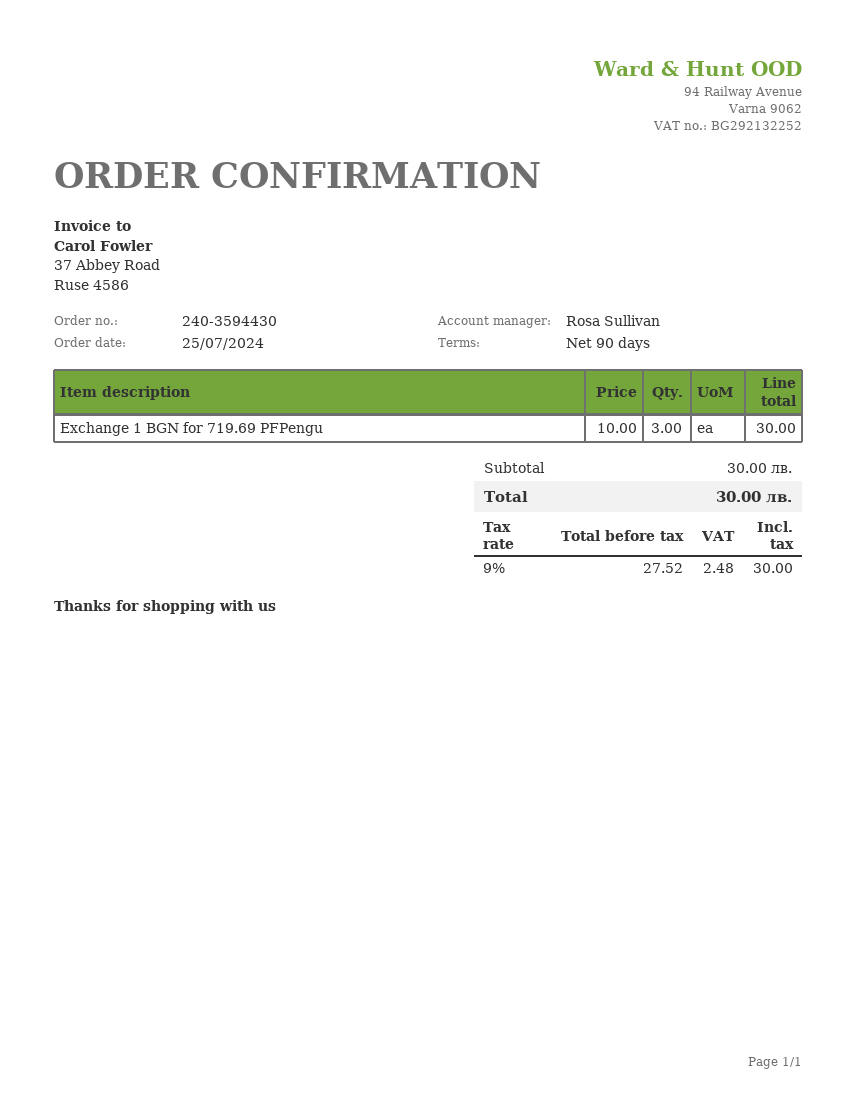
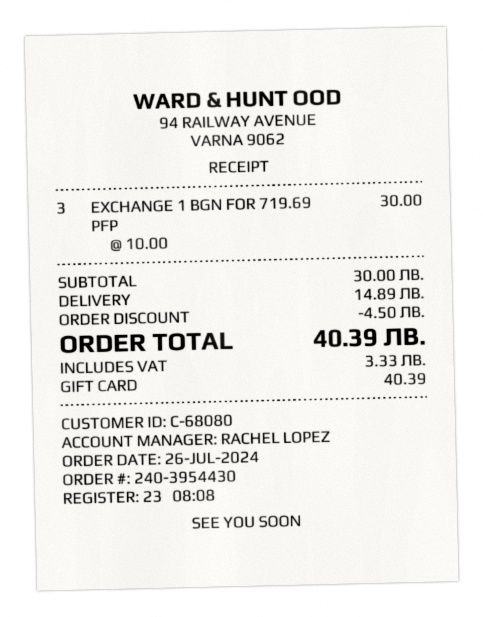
order number: 240-3594430 -> 240-3954430
order date: 2024-07-25 -> 2024-07-26
sales rep: Rosa Sullivan -> RACHEL LOPEZ
discount: none -> 4.50
shipping: none -> 14.89
tax: 2.48 -> 3.33
total: 30.00 -> 40.39

